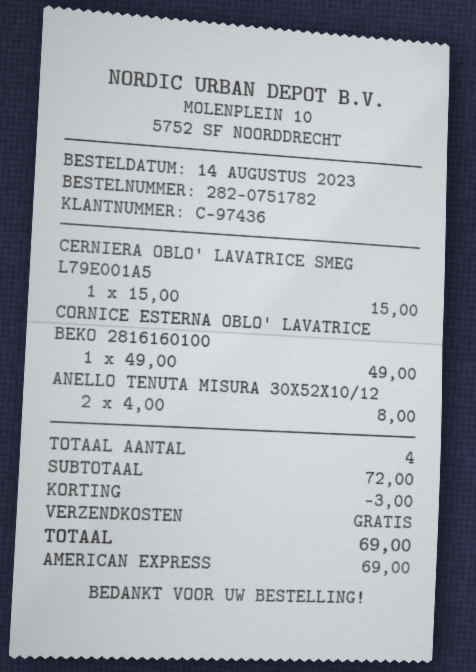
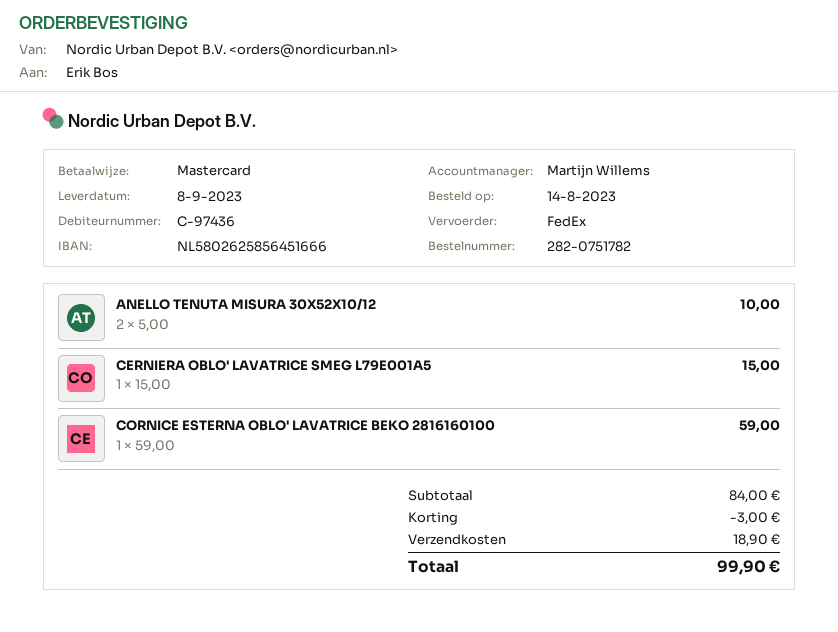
payment method: American Express -> Mastercard
CORNICE ESTERNA OBLO' LAVATRICE BEKO 2816160100: 1 x 49.00 = 49.00 -> 1 x 59.00 = 59.00
ANELLO TENUTA MISURA 30X52X10/12: 2 x 4.00 = 8.00 -> 2 x 5.00 = 10.00
subtotal: 72.00 -> 84.00
shipping: 0.00 -> 18.90
total: 69.00 -> 99.90

